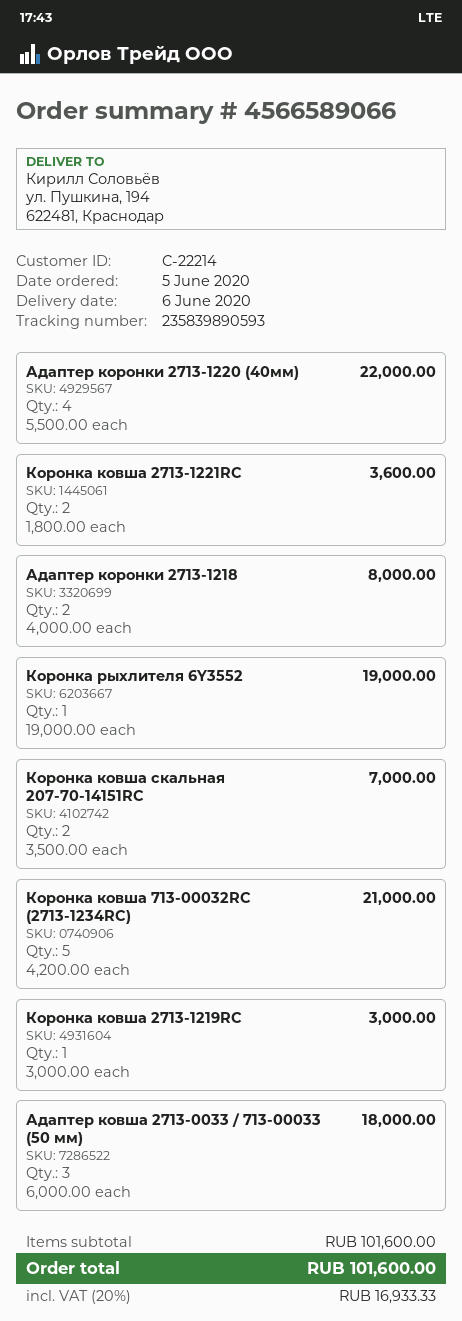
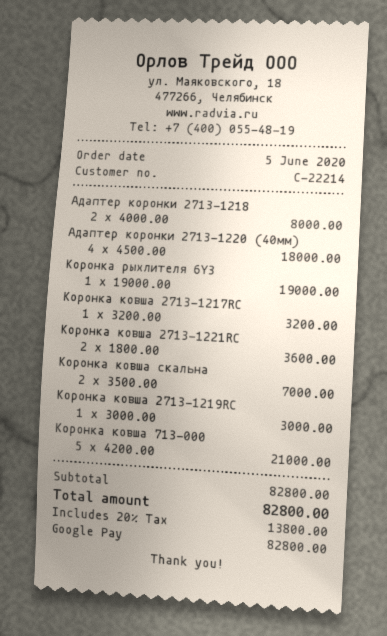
Адаптер коронки 2713-1220 (40мм): 4 x 5500.00 = 22000.00 -> 4 x 4500.00 = 18000.00
Адаптер ковша 2713-0033 / 713-00033 (50 мм): 3 x 6000.00 = 18000.00 -> none
Коронка ковша 2713-1217RC: none -> 1 x 3200.00 = 3200.00
subtotal: 101600.00 -> 82800.00
tax: 20% = 16933.33 -> 20% = 13800.00
total: 101600.00 -> 82800.00

